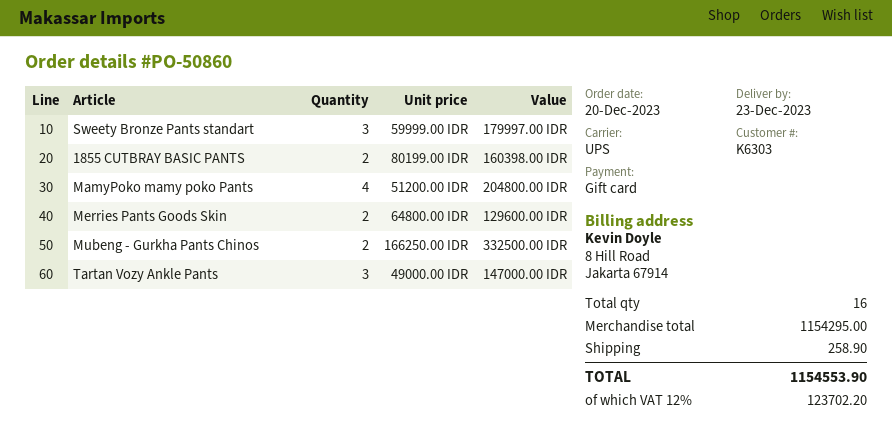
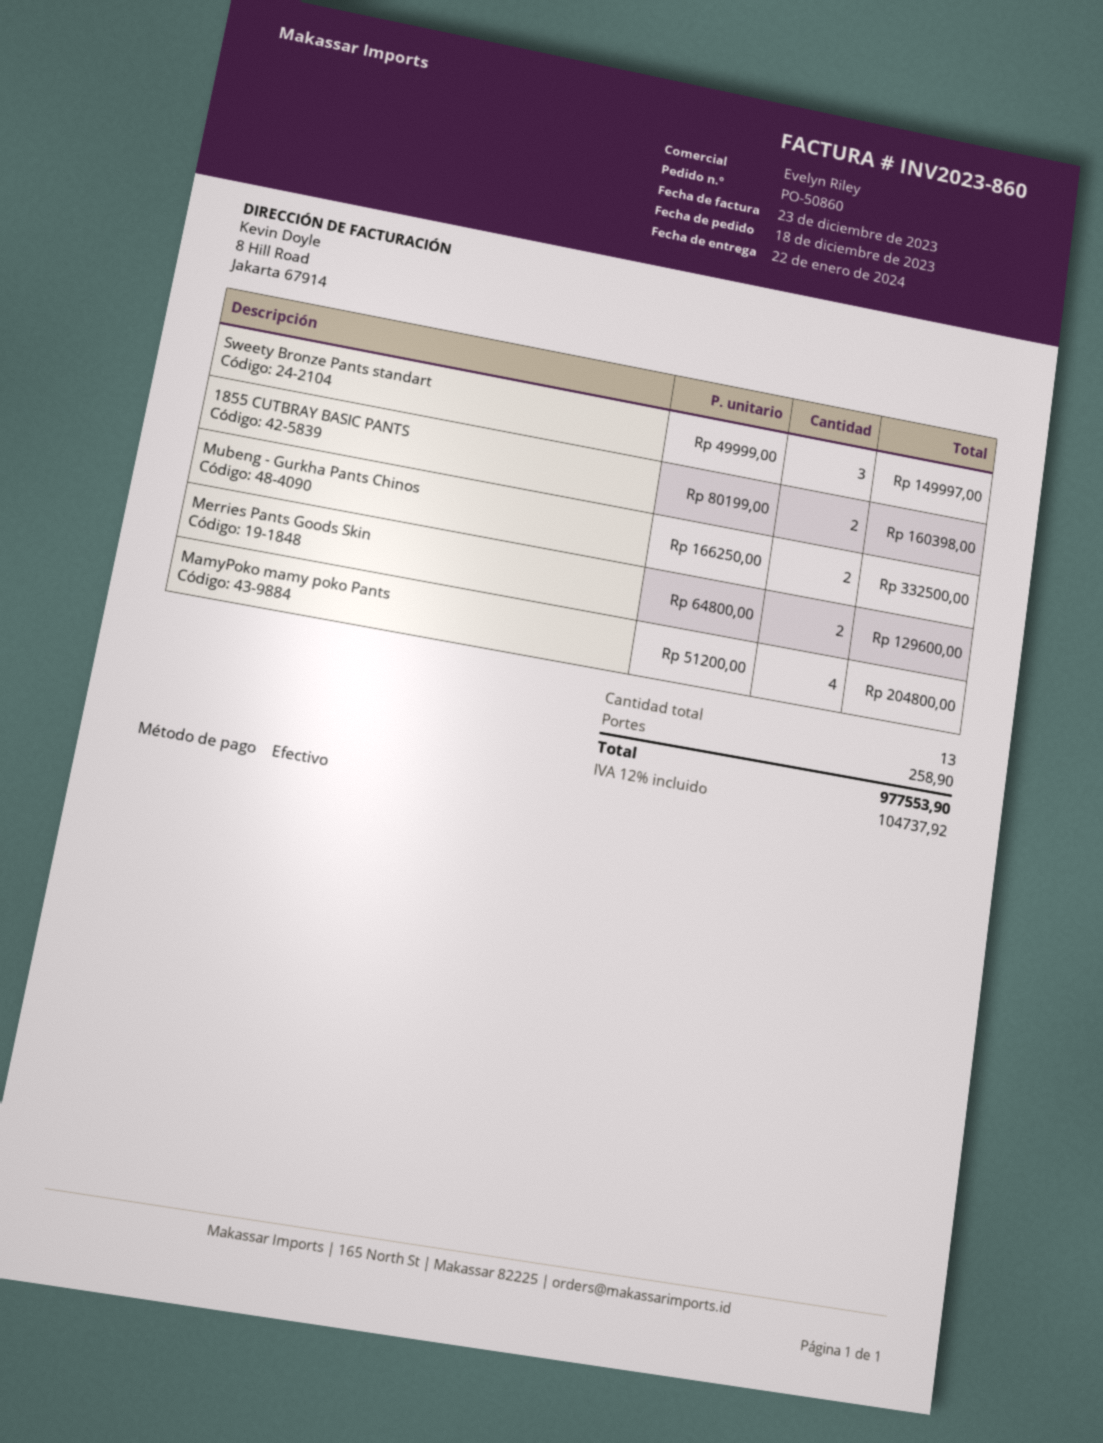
order date: 2023-12-20 -> 2023-12-18
delivery date: 2023-12-23 -> 2024-01-22
payment method: gift card -> cash
Sweety Bronze Pants standart: 3 x 59999.00 = 179997.00 -> 3 x 49999.00 = 149997.00
Tartan Vozy Ankle Pants: 3 x 49000.00 = 147000.00 -> none
total quantity: 16 -> 13
tax: 12% = 123702.20 -> 12% = 104737.92
total: 1154553.90 -> 977553.90

